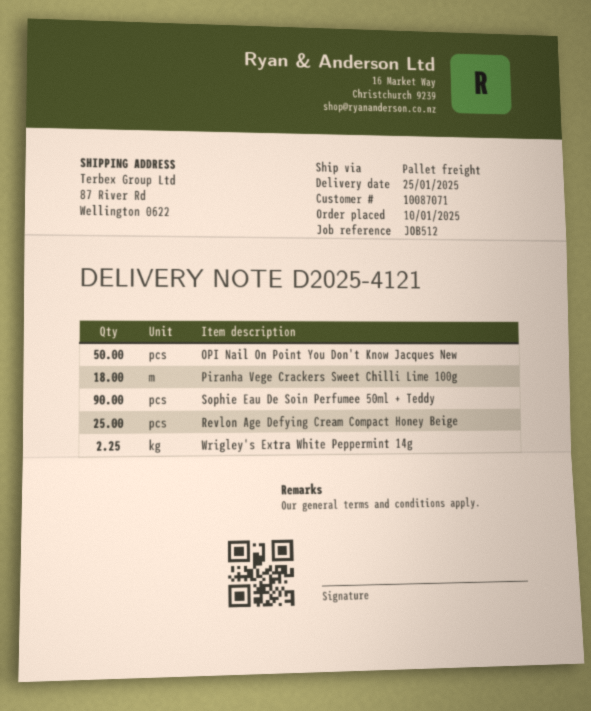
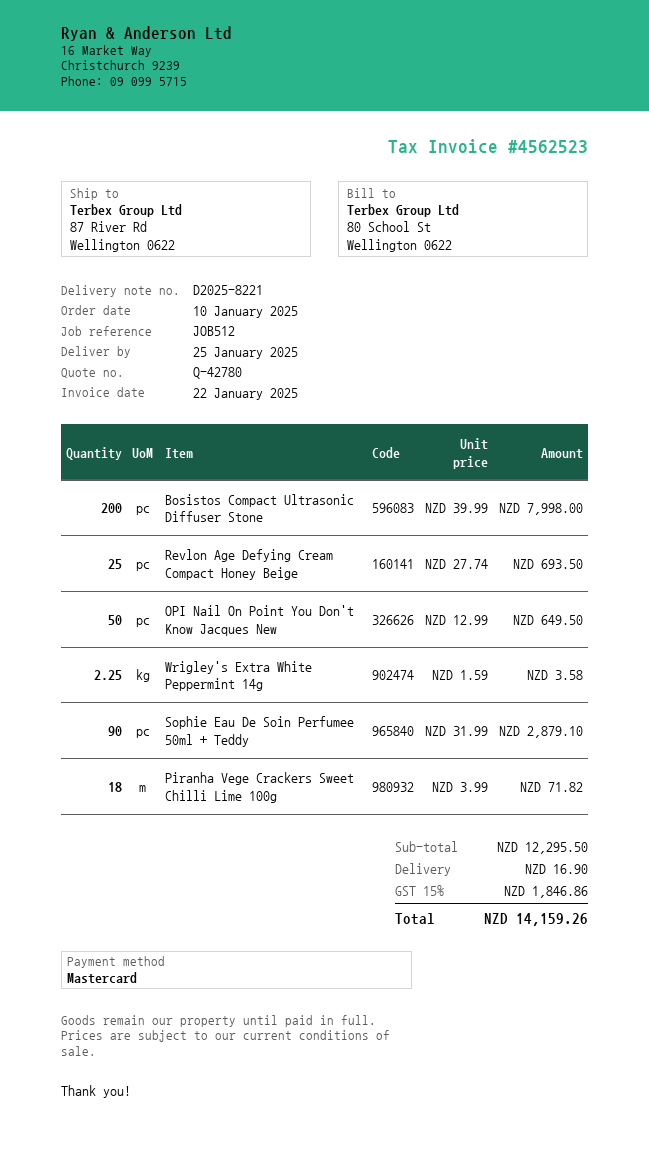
delivery note number: D2025-4121 -> D2025-8221
Bosistos Compact Ultrasonic Diffuser Stone: none -> 200

